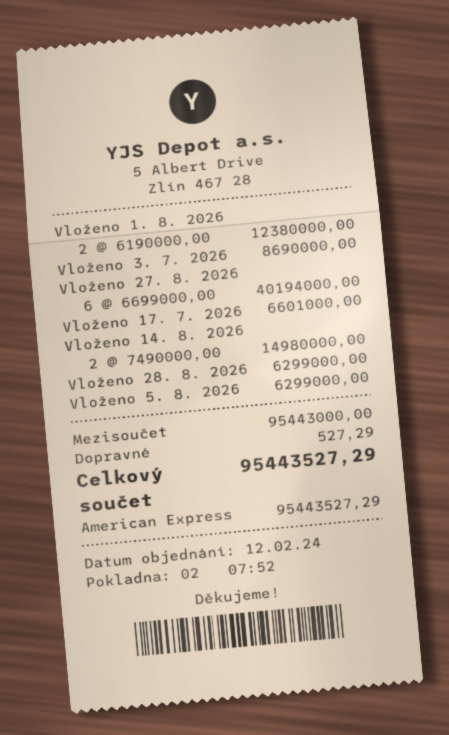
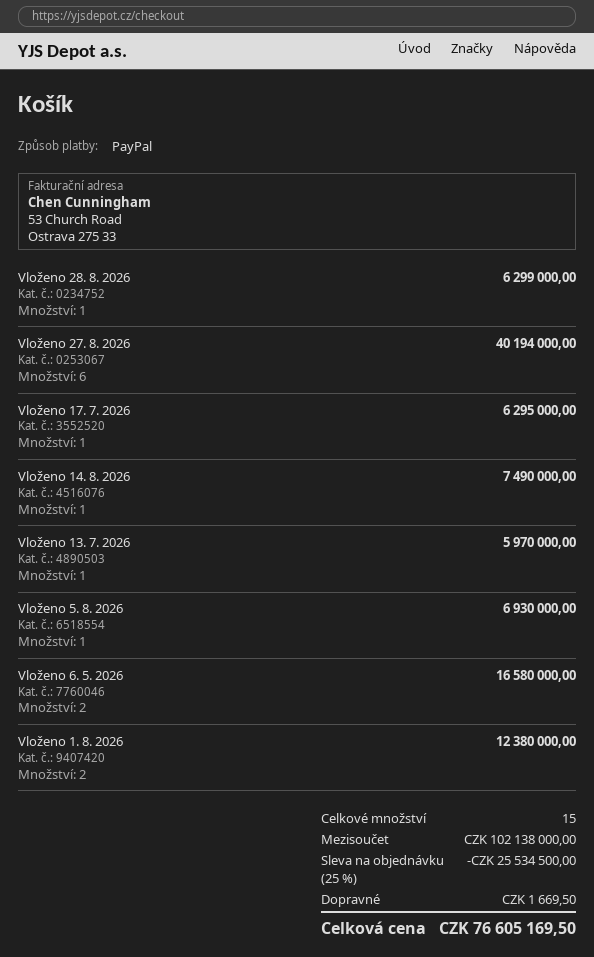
payment method: American Express -> PayPal
Vloženo 3. 7. 2026: 1 for 8690000.00 -> none
Vloženo 17. 7. 2026: 1 for 6601000.00 -> 1 for 6295000.00
Vloženo 14. 8. 2026: 2 for 14980000.00 -> 1 for 7490000.00
Vloženo 5. 8. 2026: 1 for 6299000.00 -> 1 for 6930000.00
Vloženo 13. 7. 2026: none -> 1 for 5970000.00
Vloženo 6. 5. 2026: none -> 2 for 16580000.00
subtotal: 95443000.00 -> 102138000.00
discount: none -> 25% = 25534500.00
shipping: 527.29 -> 1669.50
total: 95443527.29 -> 76605169.50

